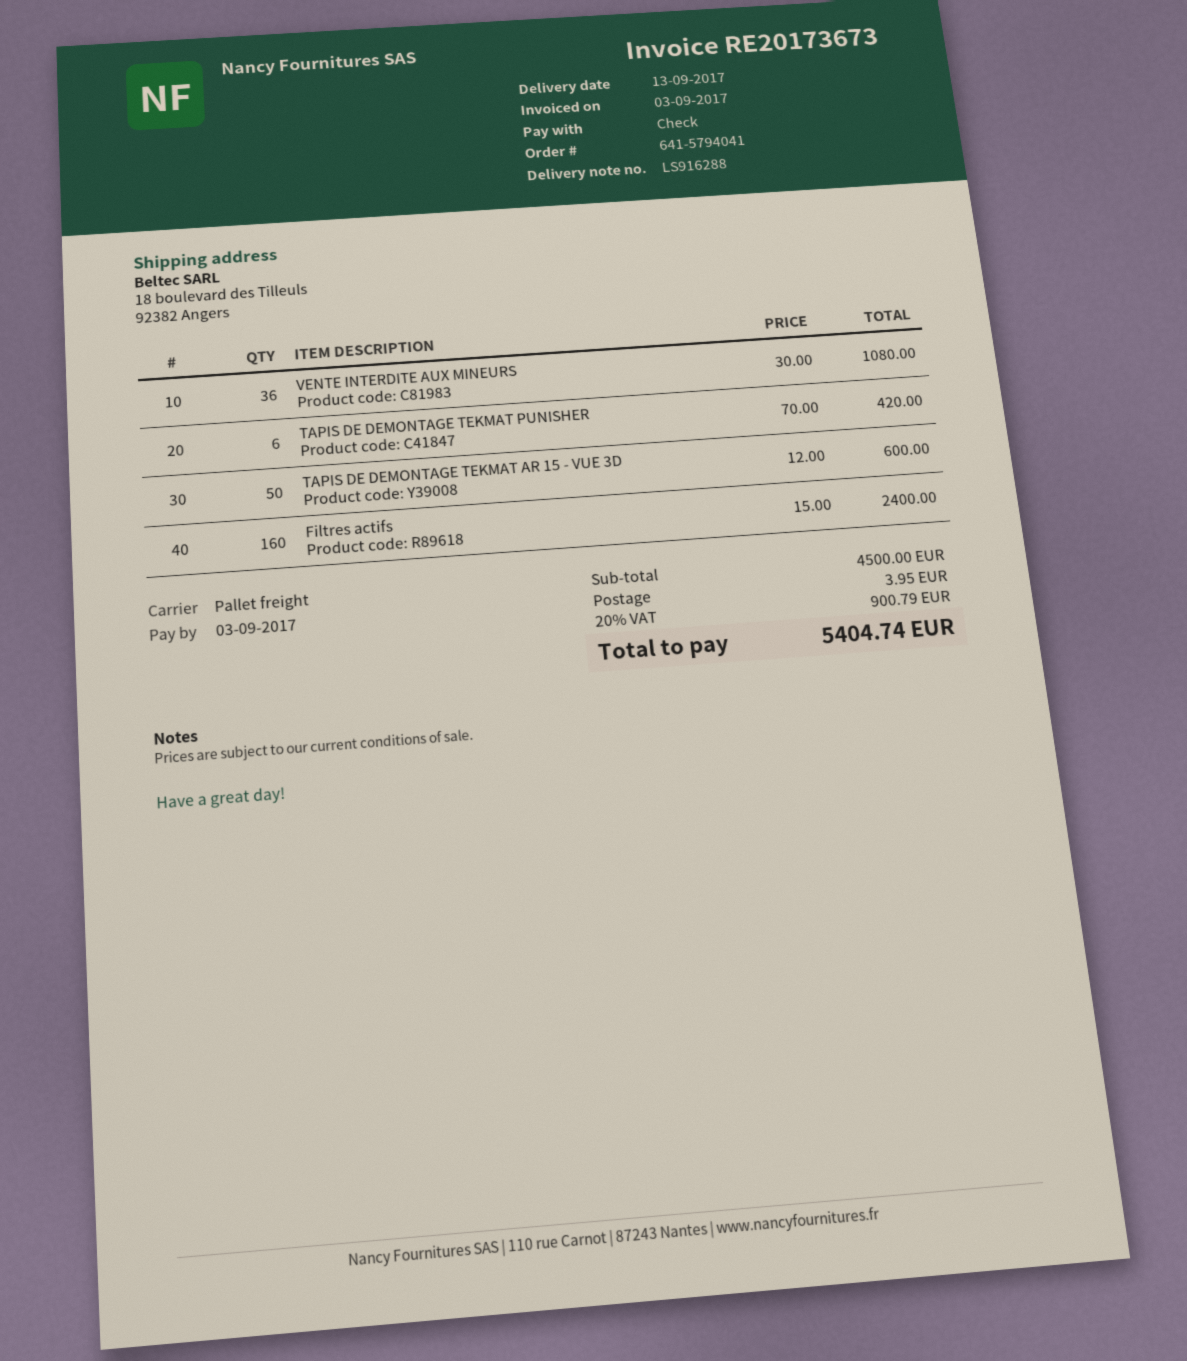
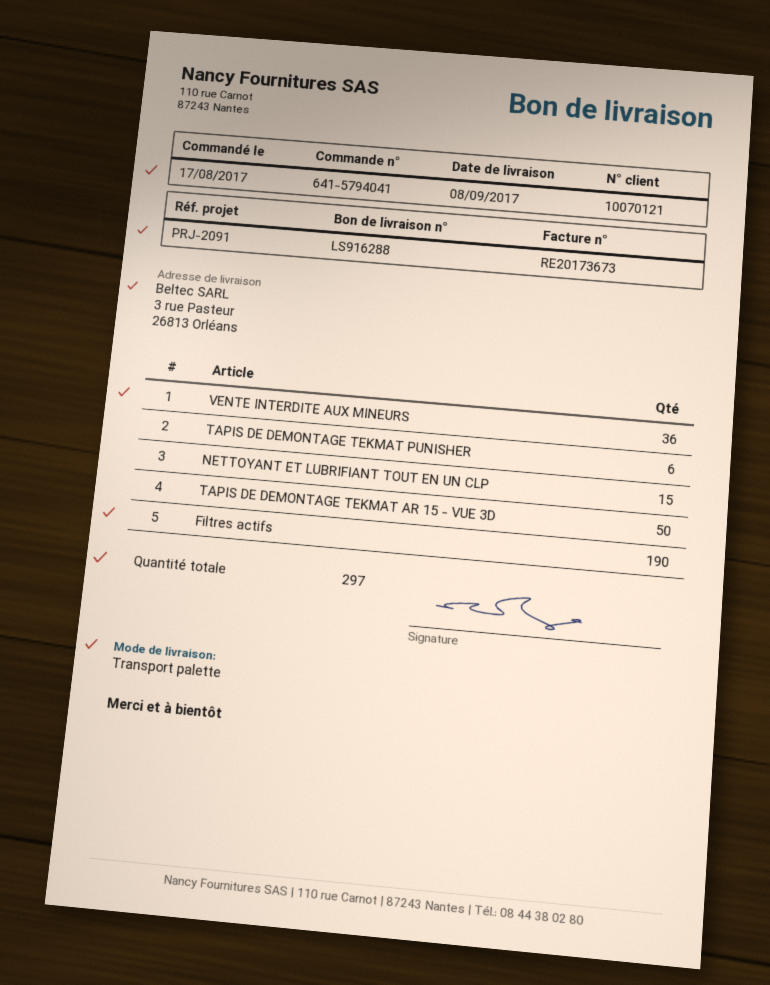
delivery date: 2017-09-13 -> 2017-09-08
ship to: 18 boulevard des Tilleuls, 92382 Angers -> 3 rue Pasteur, 26813 Orléans
Filtres actifs: 160 -> 190
NETTOYANT ET LUBRIFIANT TOUT EN UN CLP: none -> 15

